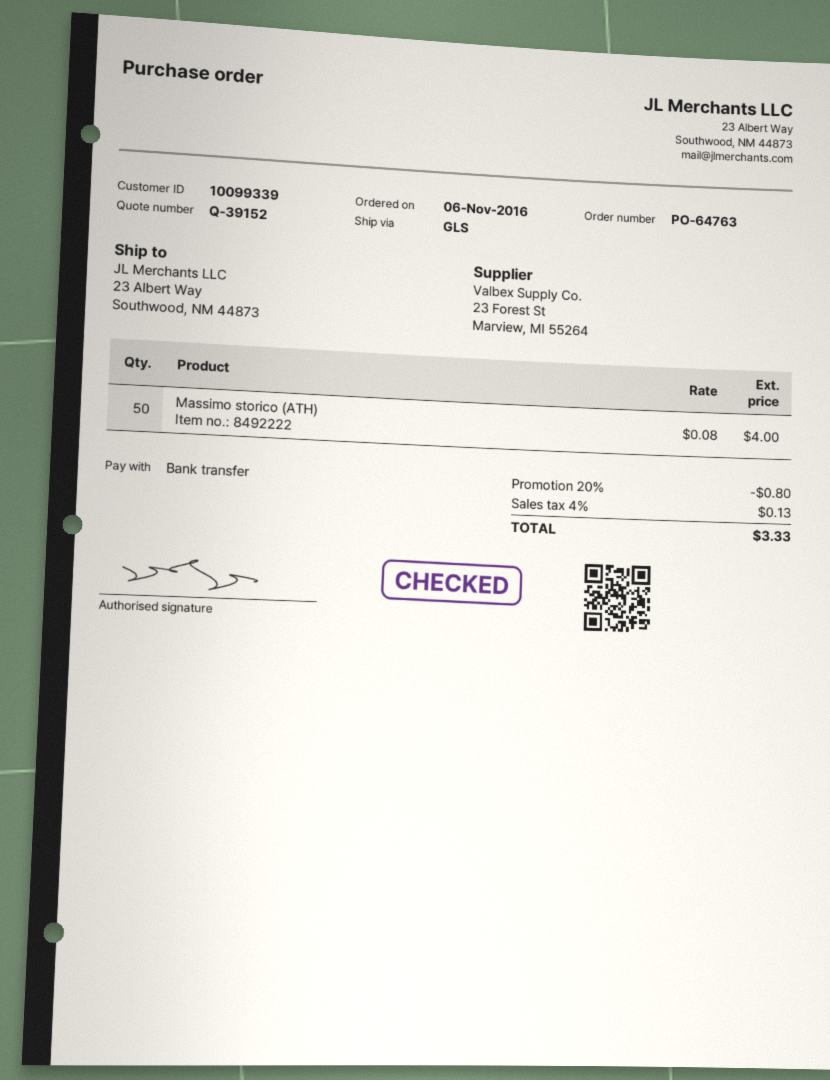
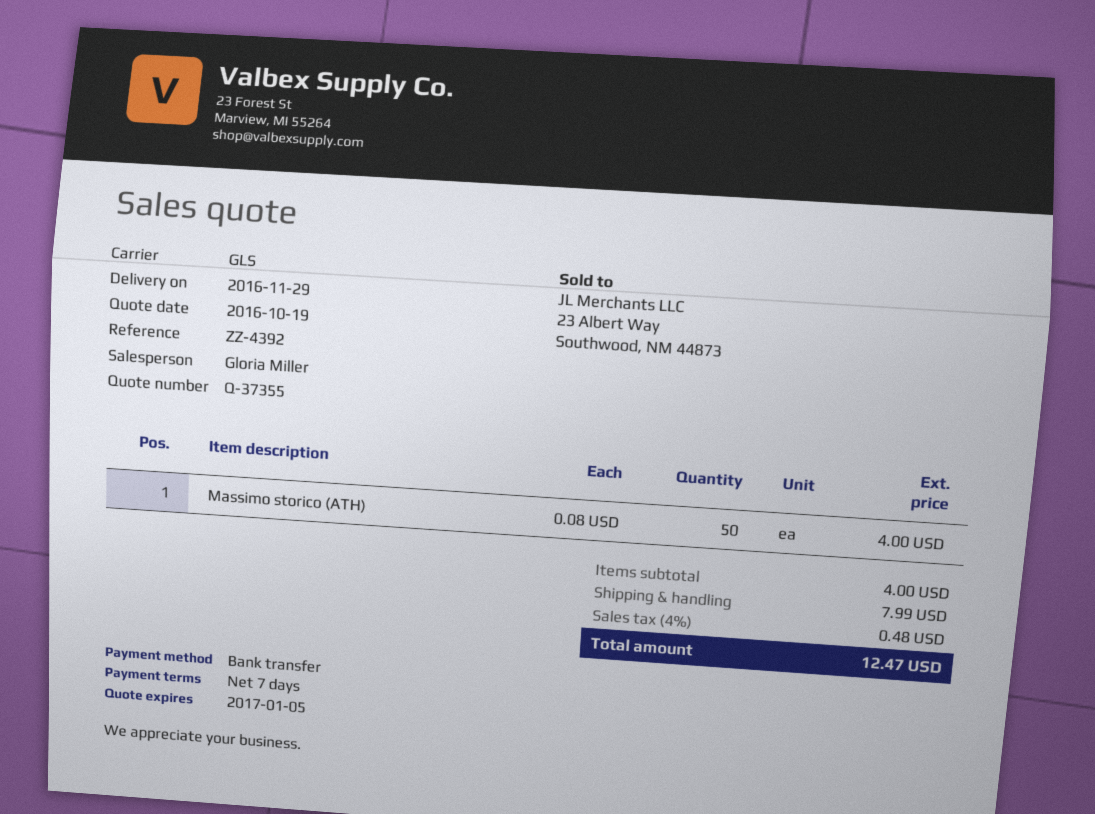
quote number: Q-39152 -> Q-37355
discount: 20% = 0.80 -> none
shipping: none -> 7.99
tax: 4% = 0.13 -> 4% = 0.48
total: 3.33 -> 12.47

